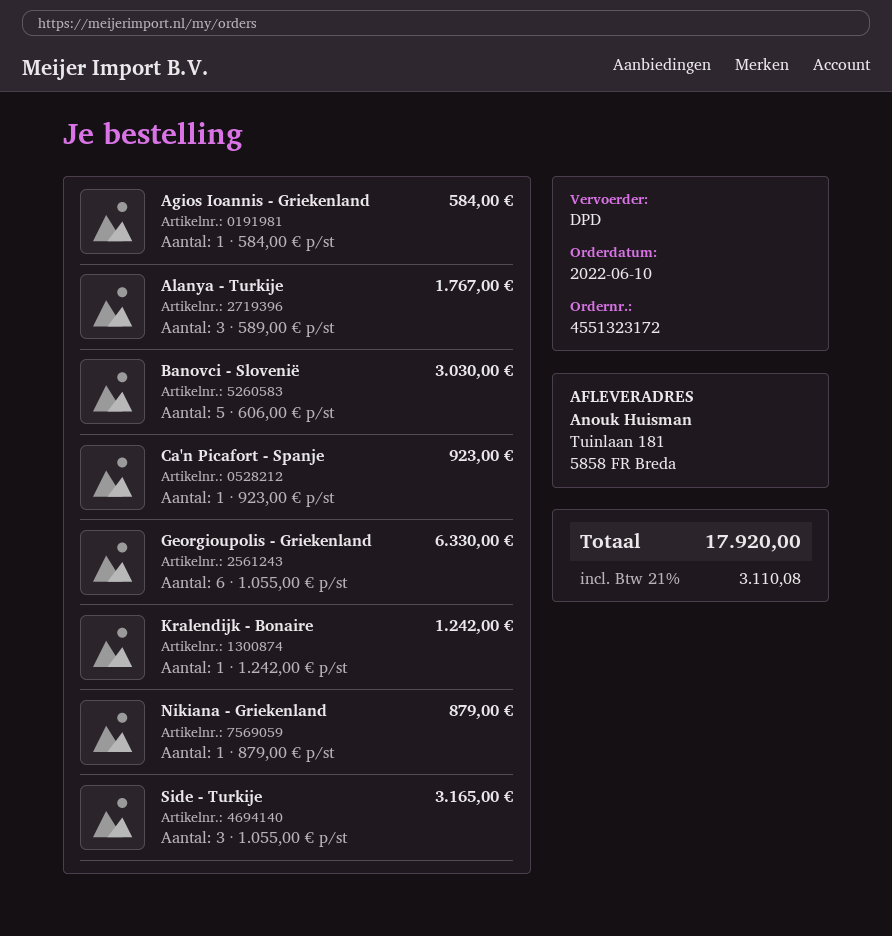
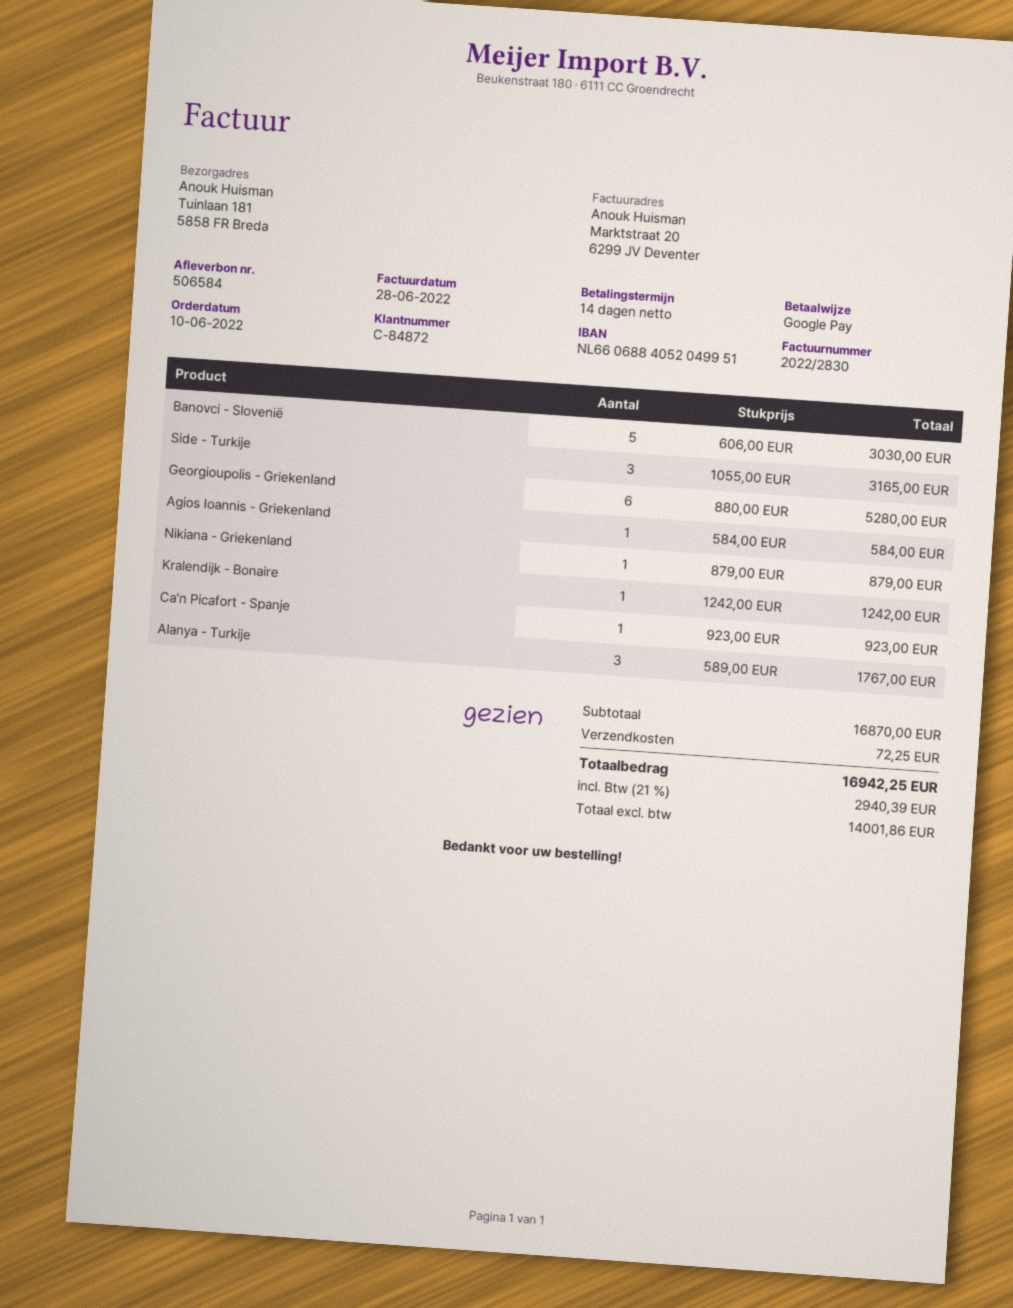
Georgioupolis - Griekenland: 6 x 1055.00 = 6330.00 -> 6 x 880.00 = 5280.00
shipping: none -> 72.25
tax: 21% = 3110.08 -> 21% = 2940.39
total: 17920.00 -> 16942.25

